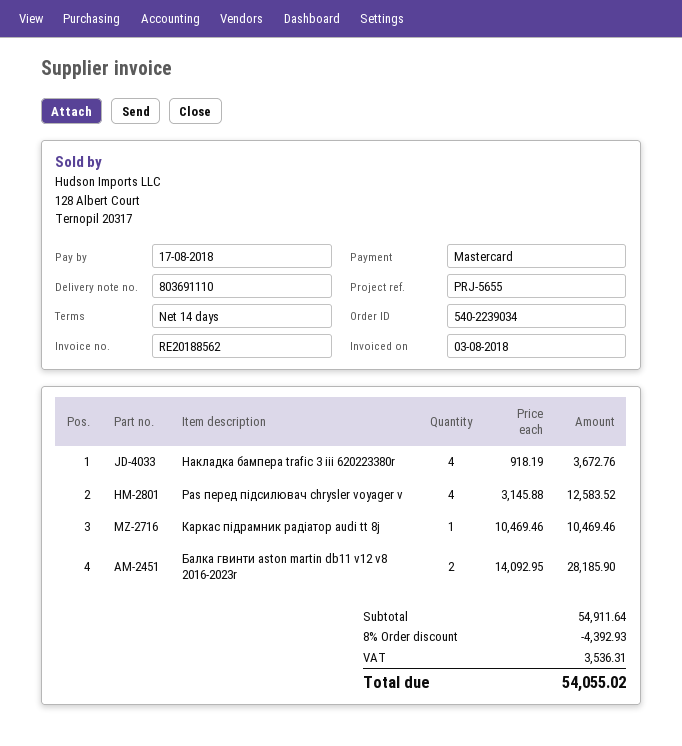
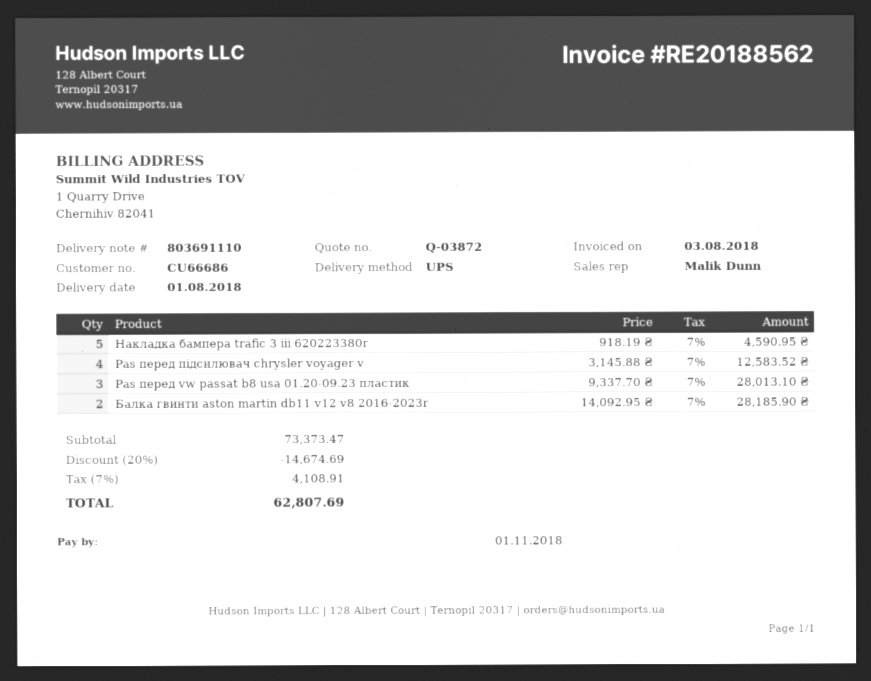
due date: 2018-08-17 -> 2018-11-01
Накладка бампера trafic 3 iii 620223380r: 4 x 918.19 = 3672.76 -> 5 x 918.19 = 4590.95
Каркас підрамник радіатор audi tt 8j: 1 x 10469.46 = 10469.46 -> none
Pas перед vw passat b8 usa 01.20-09.23 пластик: none -> 3 x 9337.70 = 28013.10
subtotal: 54911.64 -> 73373.47
discount: 8% = 4392.93 -> 20% = 14674.69
tax: 3536.31 -> 4108.91
total: 54055.02 -> 62807.69

